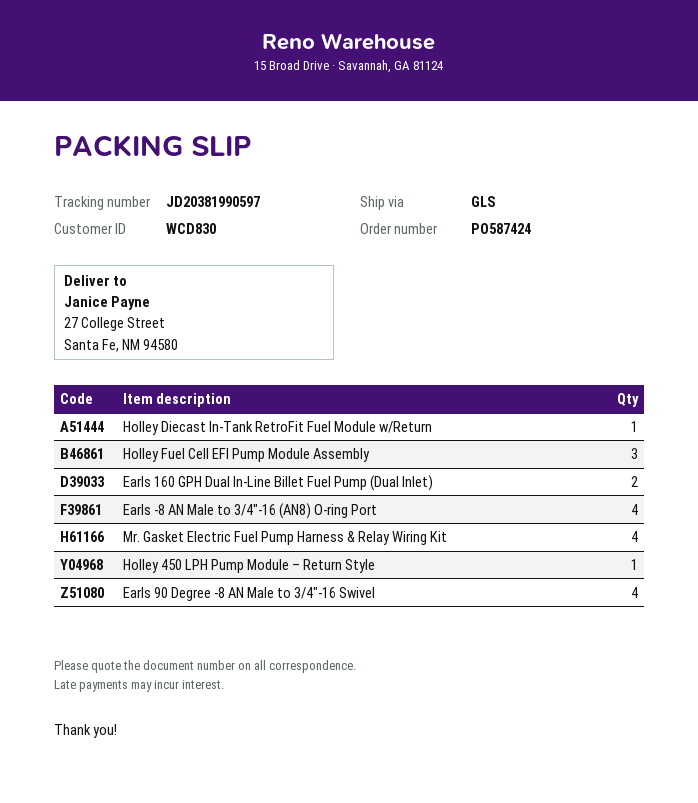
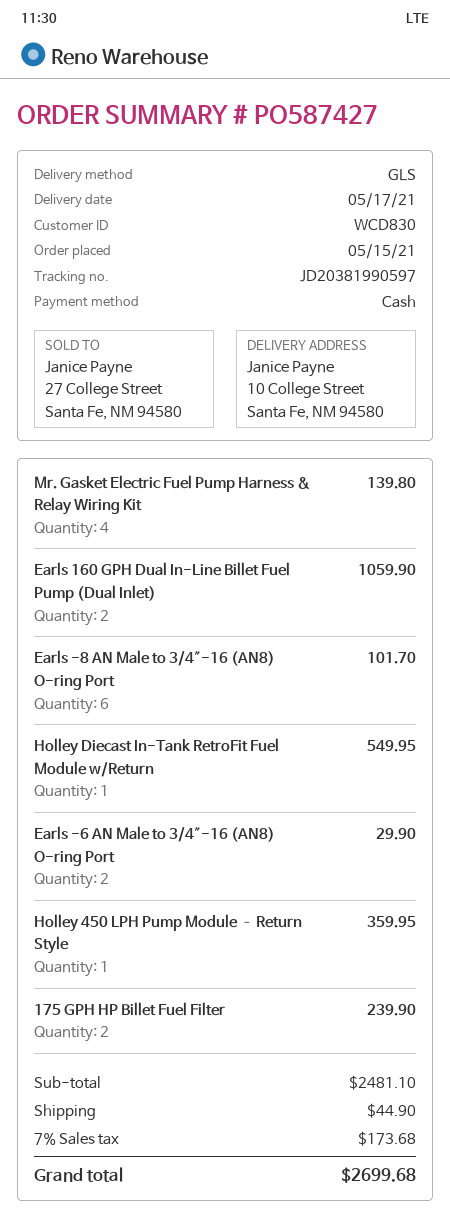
order number: PO587424 -> PO587427
ship to: 27 College Street, Santa Fe, NM 94580 -> 10 College Street, Santa Fe, NM 94580
Holley Fuel Cell EFI Pump Module Assembly: 3 -> none
Earls -8 AN Male to 3/4″-16 (AN8) O-ring Port: 4 -> 6
Earls 90 Degree -8 AN Male to 3/4″-16 Swivel: 4 -> none
Earls -6 AN Male to 3/4″-16 (AN8) O-ring Port: none -> 2
175 GPH HP Billet Fuel Filter: none -> 2

